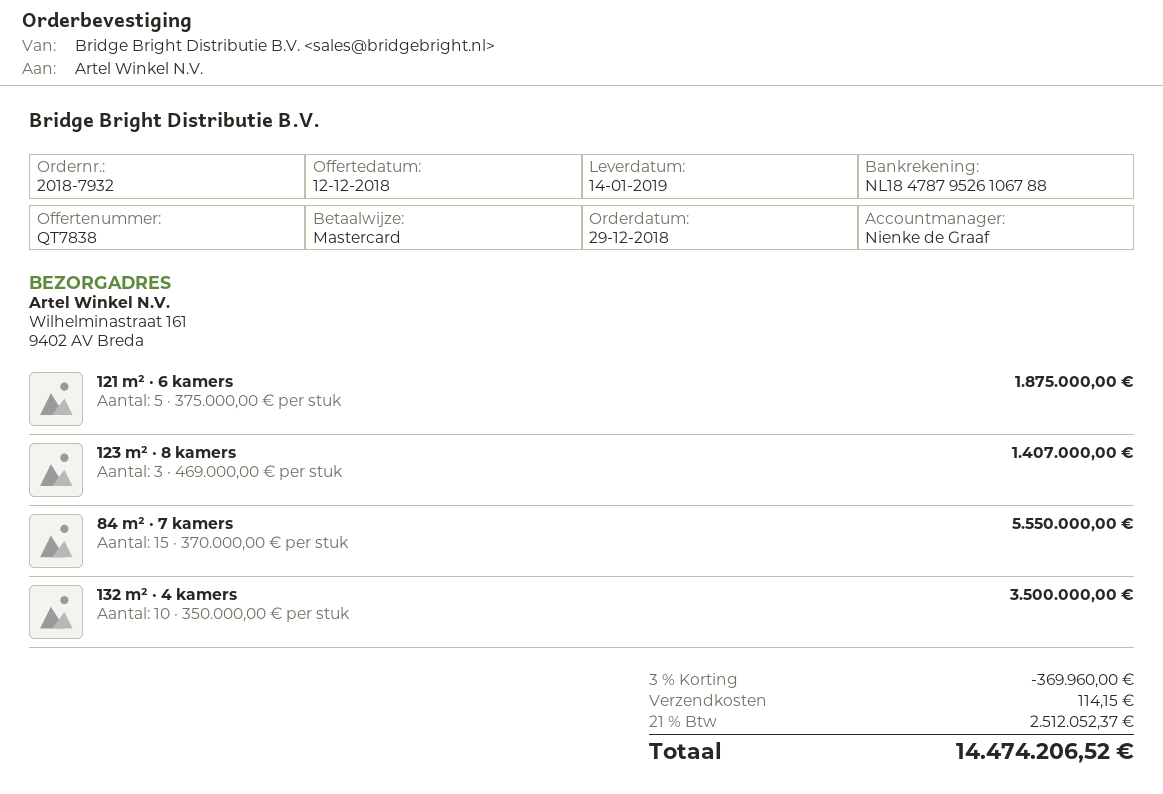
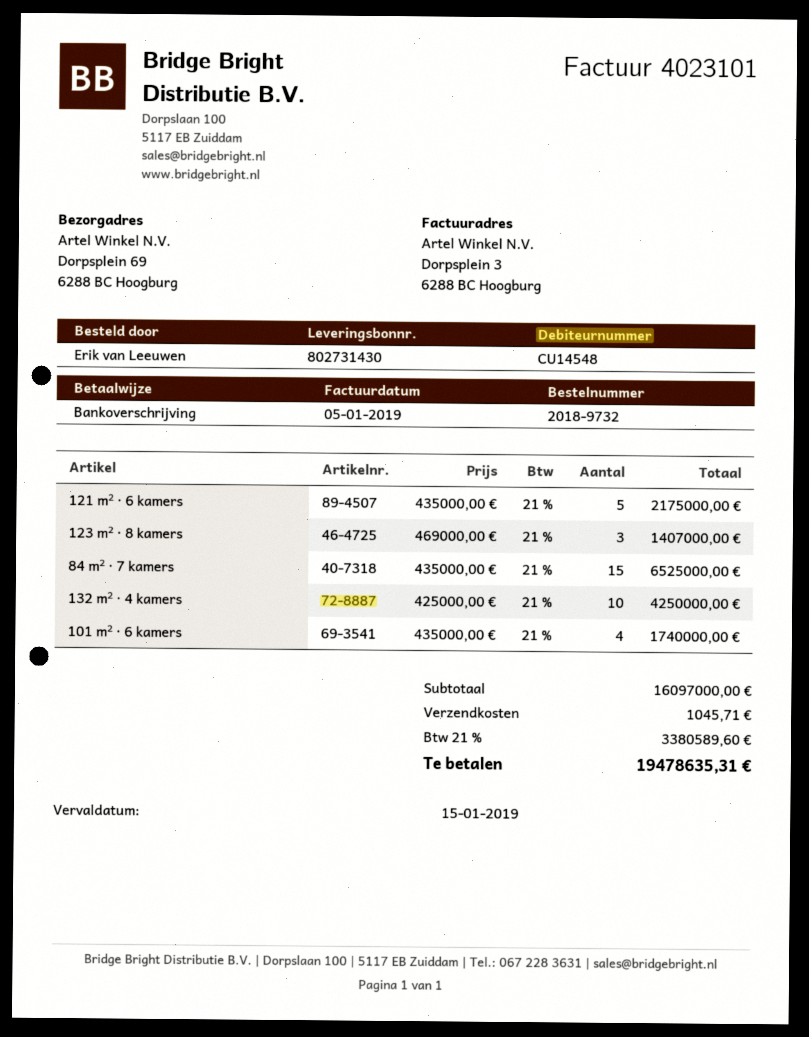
order number: 2018-7932 -> 2018-9732
payment method: Mastercard -> bank transfer
ship to: Wilhelminastraat 161, 9402 AV Breda -> Dorpsplein 69, 6288 BC Hoogburg
121 m² · 6 kamers: 5 x 375000.00 = 1875000.00 -> 5 x 435000.00 = 2175000.00
84 m² · 7 kamers: 15 x 370000.00 = 5550000.00 -> 15 x 435000.00 = 6525000.00
132 m² · 4 kamers: 10 x 350000.00 = 3500000.00 -> 10 x 425000.00 = 4250000.00
101 m² · 6 kamers: none -> 4 x 435000.00 = 1740000.00
discount: 3% = 369960.00 -> none
shipping: 114.15 -> 1045.71
tax: 21% = 2512052.37 -> 21% = 3380589.60
total: 14474206.52 -> 19478635.31

